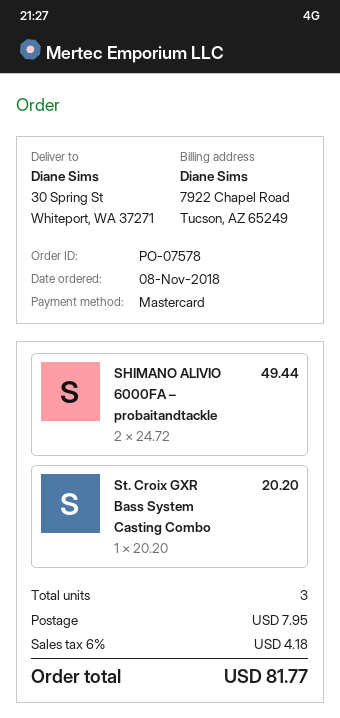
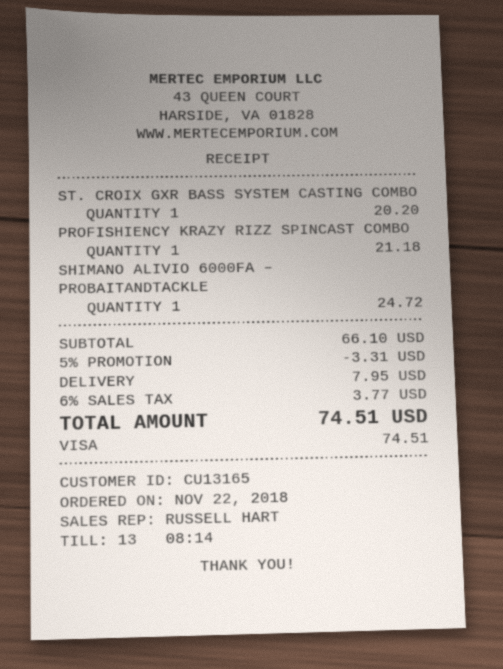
order date: 2018-11-08 -> 2018-11-22
payment method: Mastercard -> Visa
SHIMANO ALIVIO 6000FA – probaitandtackle: 2 for 49.44 -> 1 for 24.72
PROFISHIENCY KRAZY RIZZ SPINCAST COMBO: none -> 1 for 21.18
discount: none -> 5% = 3.31
tax: 6% = 4.18 -> 6% = 3.77
total: 81.77 -> 74.51

